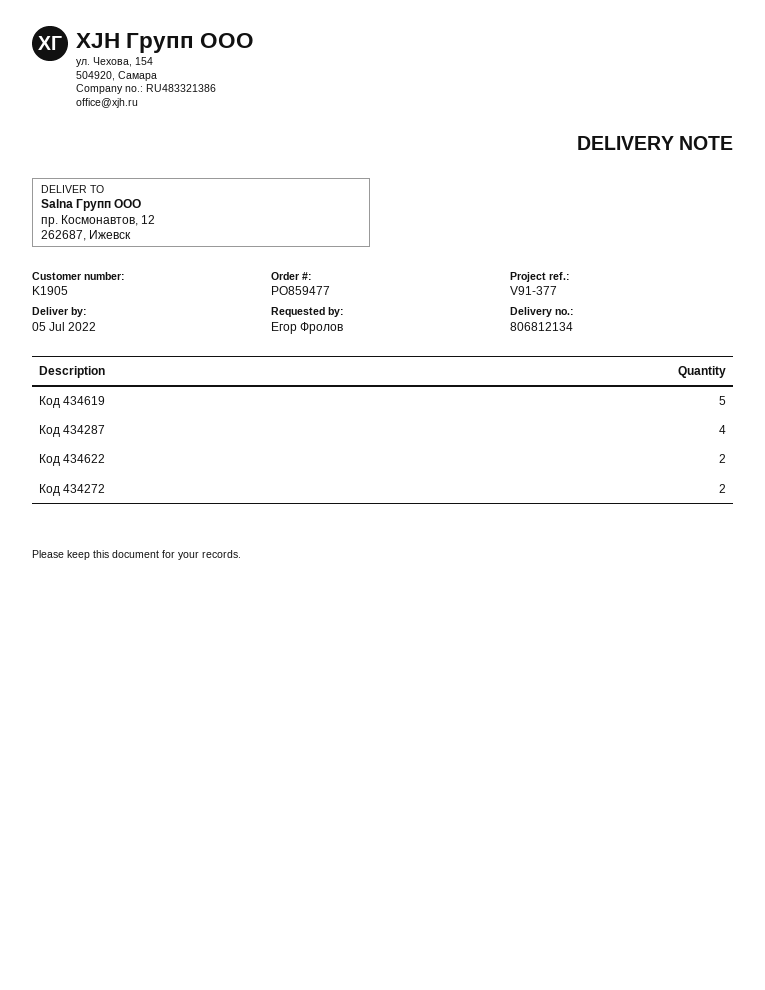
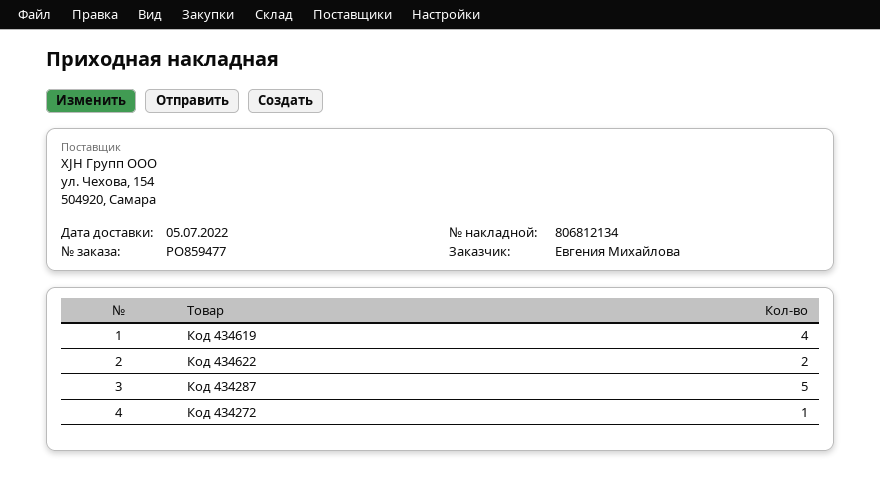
ordered by: Егор Фролов -> Евгения Михайлова
Код 434619: 5 -> 4
Код 434287: 4 -> 5
Код 434272: 2 -> 1

